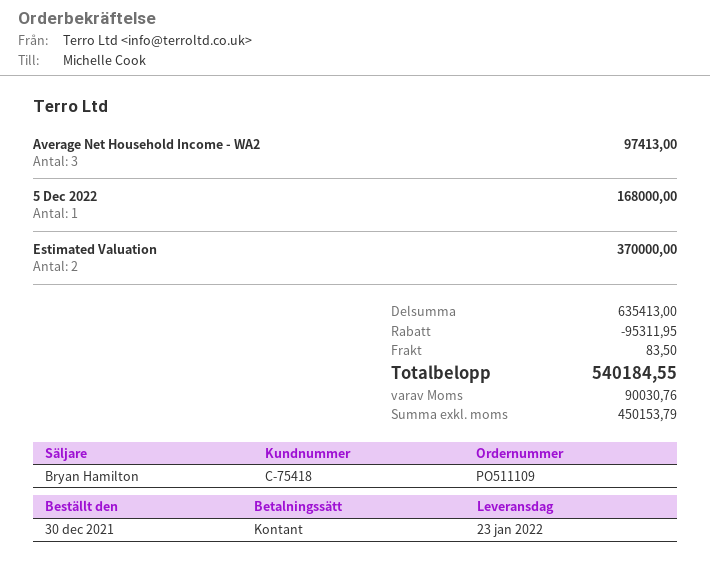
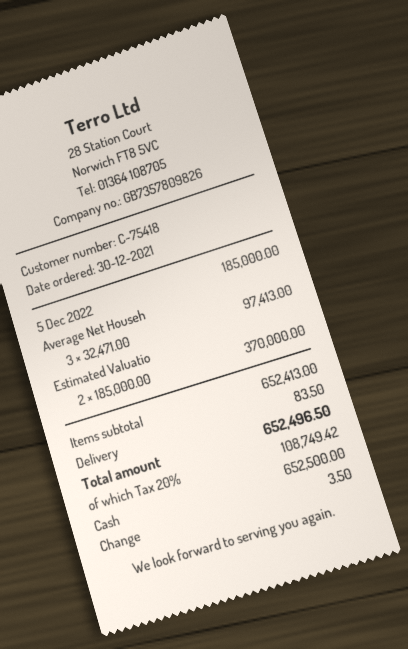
5 Dec 2022: 1 for 168000.00 -> 1 for 185000.00
subtotal: 635413.00 -> 652413.00
discount: 95311.95 -> none
tax: 90030.76 -> 108749.42
total: 540184.55 -> 652496.50

